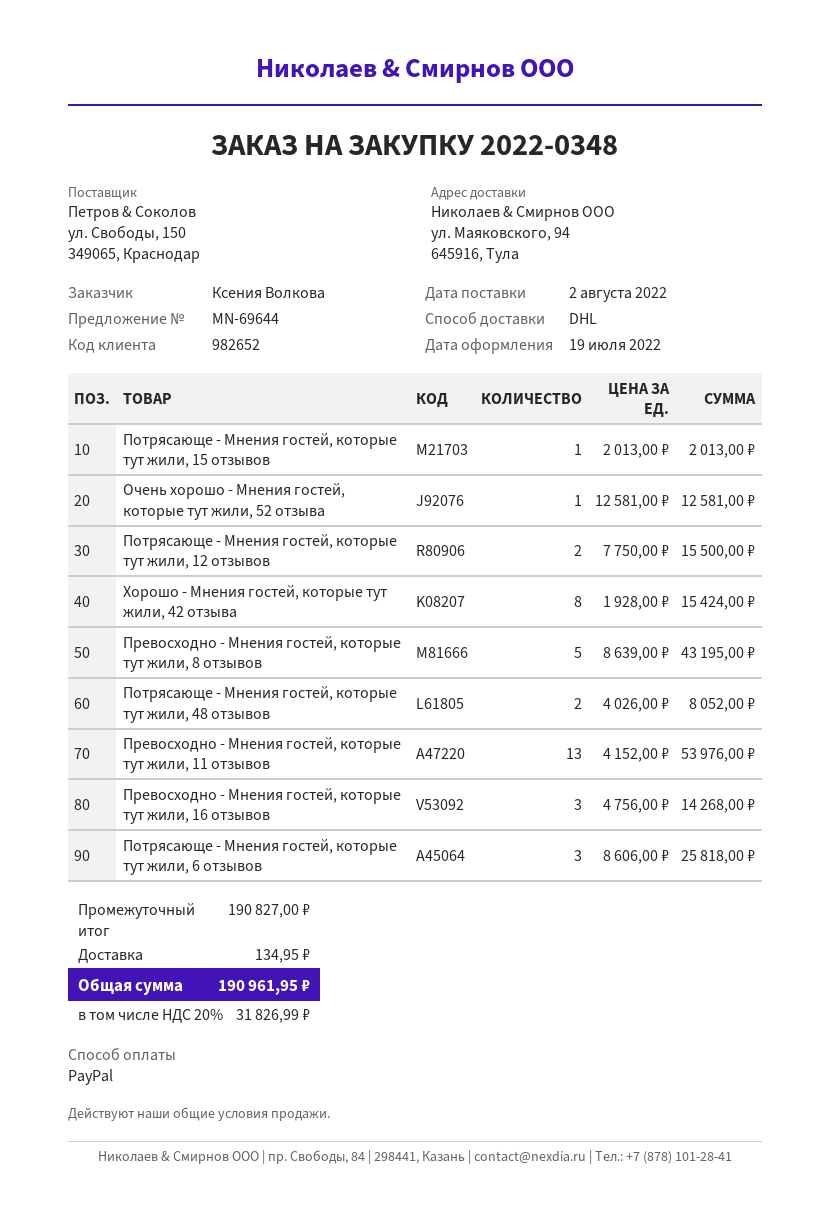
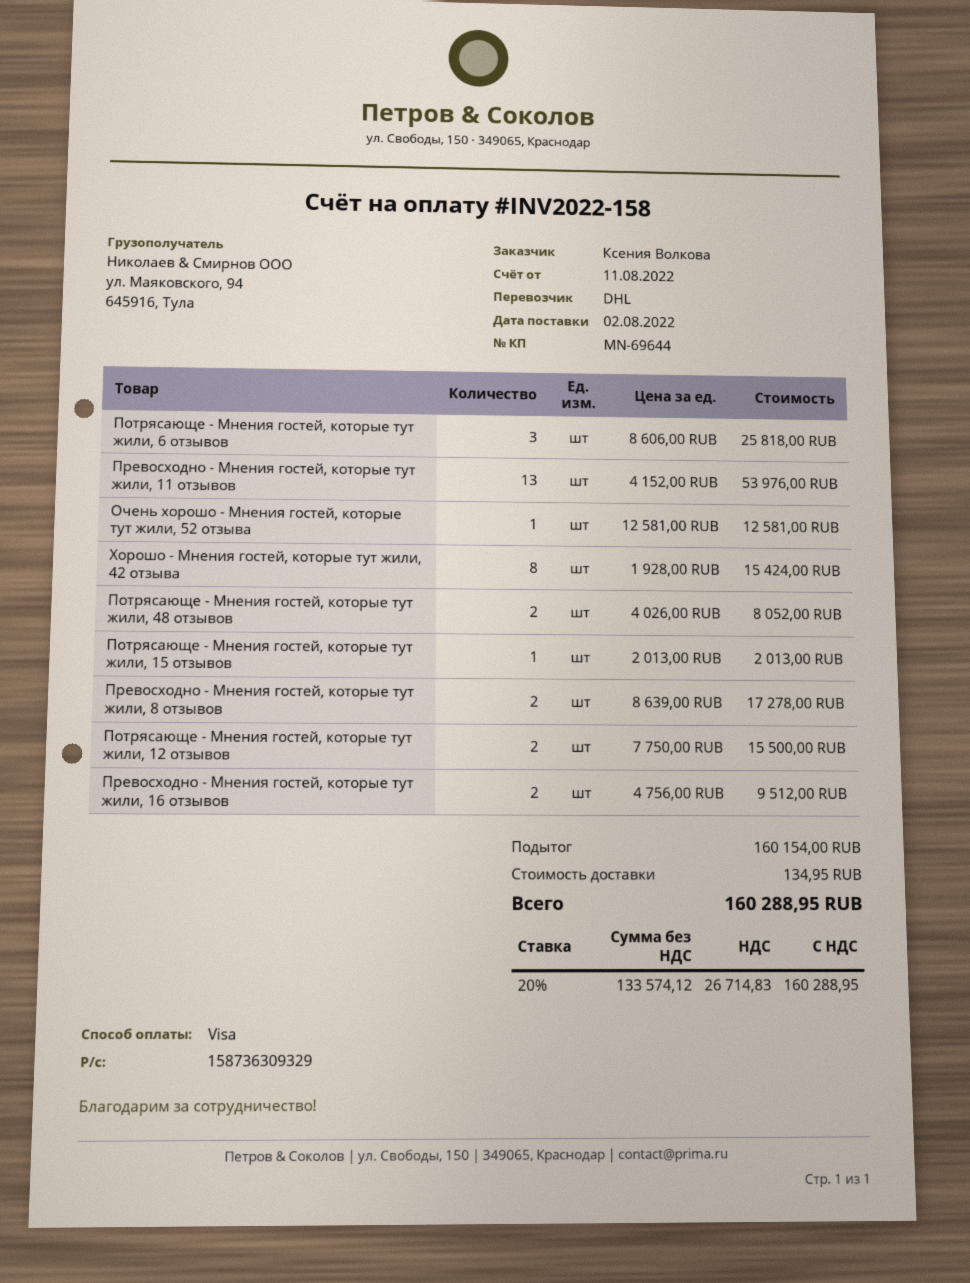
payment method: PayPal -> Visa
Превосходно - Мнения гостей, которые тут жили, 8 отзывов: 5 x 8639.00 = 43195.00 -> 2 x 8639.00 = 17278.00
Превосходно - Мнения гостей, которые тут жили, 16 отзывов: 3 x 4756.00 = 14268.00 -> 2 x 4756.00 = 9512.00
subtotal: 190827.00 -> 160154.00
tax: 20% = 31826.99 -> 20% = 26714.83
total: 190961.95 -> 160288.95

